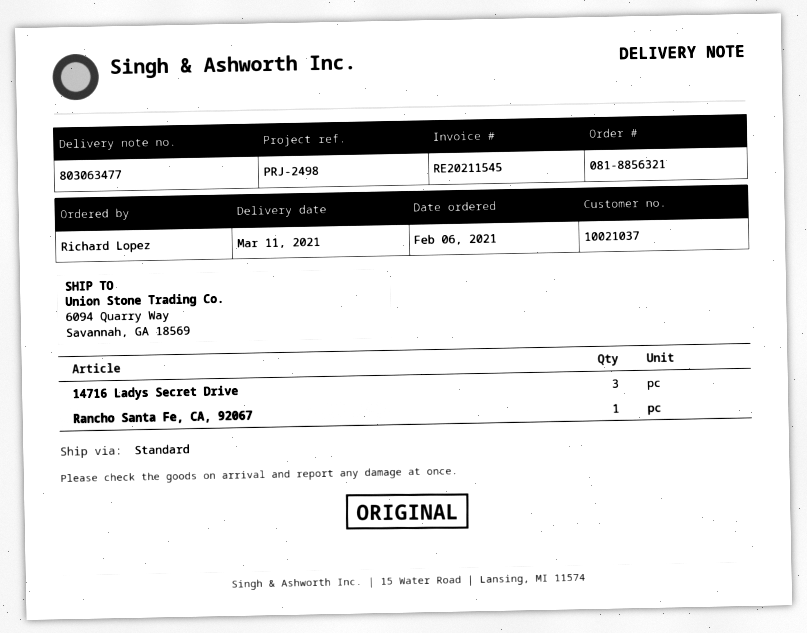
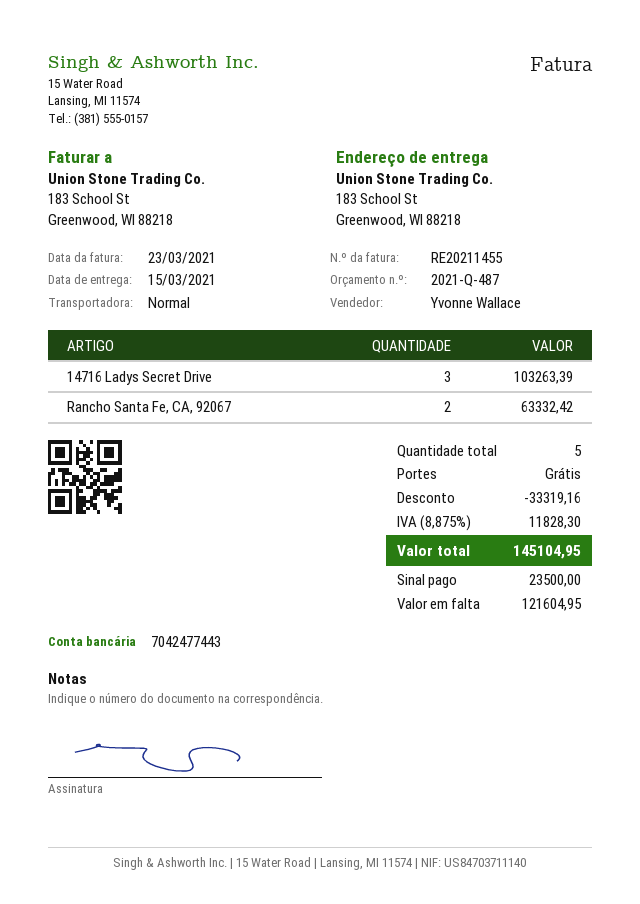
delivery date: 2021-03-11 -> 2021-03-15
invoice number: RE20211545 -> RE20211455
ship to: 6094 Quarry Way, Savannah, GA 18569 -> 183 School St, Greenwood, WI 88218
Rancho Santa Fe, CA, 92067: 1 -> 2

